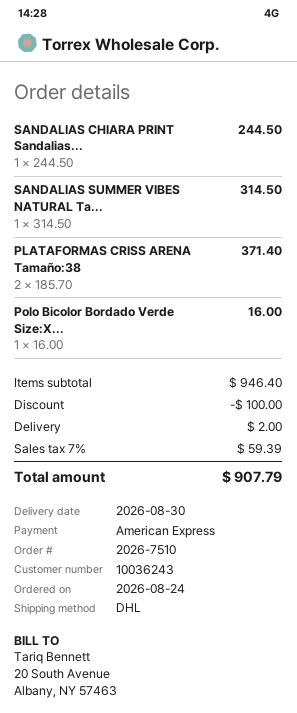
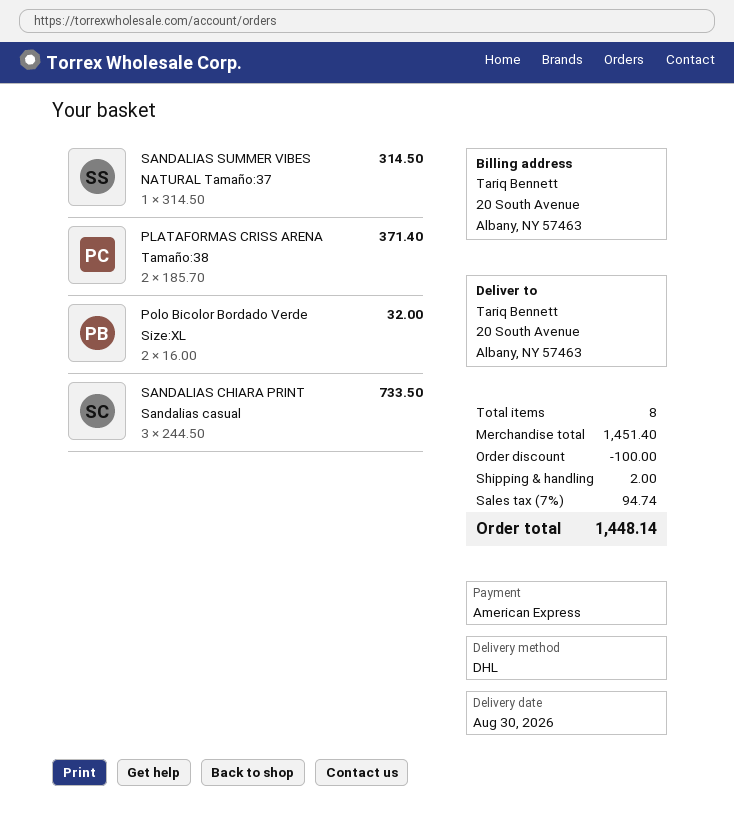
SANDALIAS CHIARA PRINT Sandalias...: 1 x 244.50 = 244.50 -> 3 x 244.50 = 733.50
Polo Bicolor Bordado Verde Size:X...: 1 x 16.00 = 16.00 -> 2 x 16.00 = 32.00
subtotal: 946.40 -> 1451.40
tax: 7% = 59.39 -> 7% = 94.74
total: 907.79 -> 1448.14

